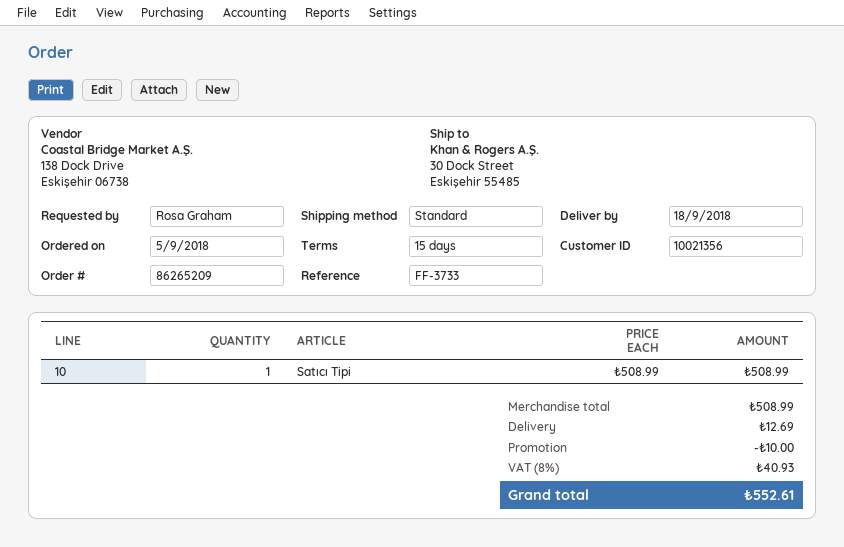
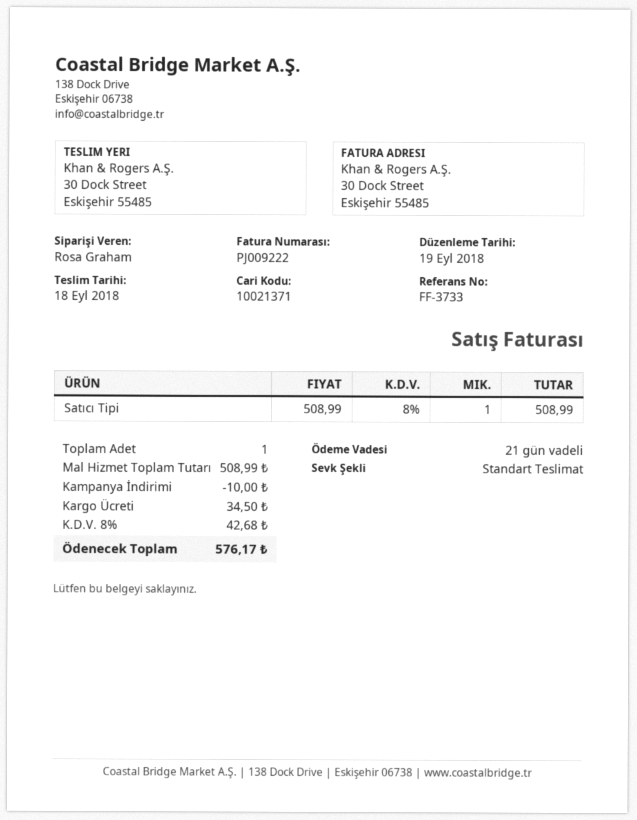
payment terms: 15 days -> 21 days
customer number: 10021356 -> 10021371
shipping: 12.69 -> 34.50
tax: 8% = 40.93 -> 8% = 42.68
total: 552.61 -> 576.17

